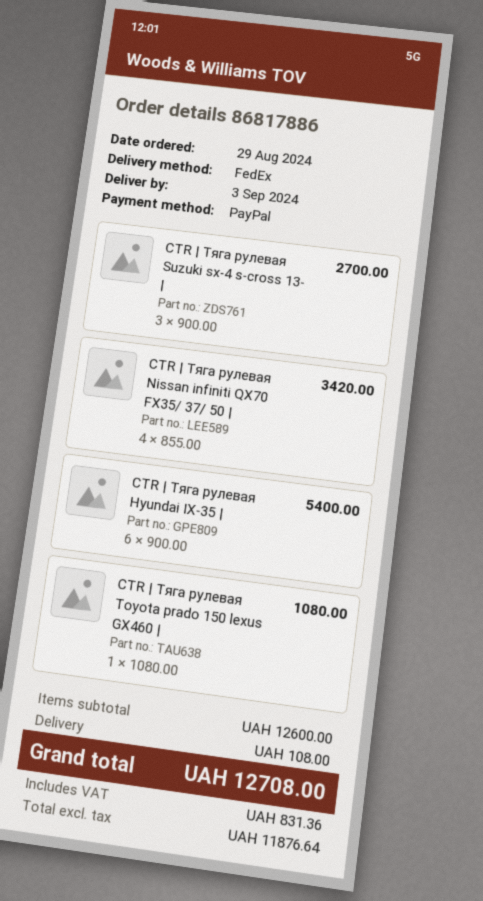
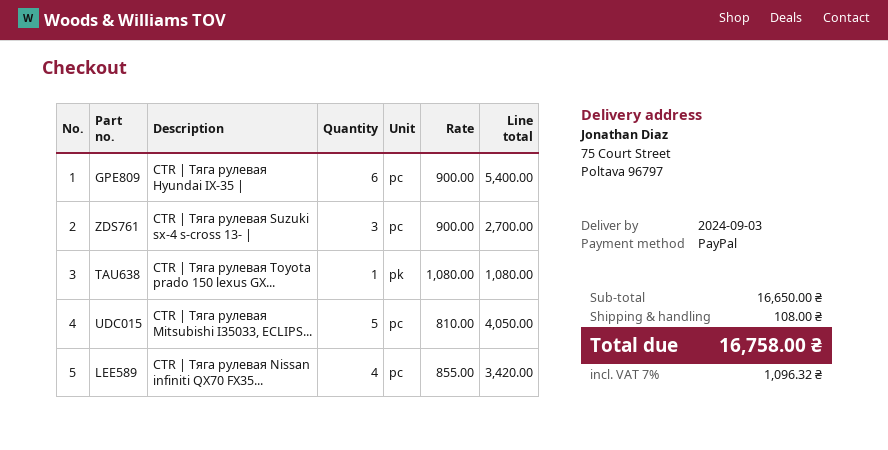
CTR | Тяга рулевая Mitsubishi I35033, ECLIPS...: none -> 5 x 810.00 = 4050.00
subtotal: 12600.00 -> 16650.00
tax: 831.36 -> 1096.32
total: 12708.00 -> 16758.00

